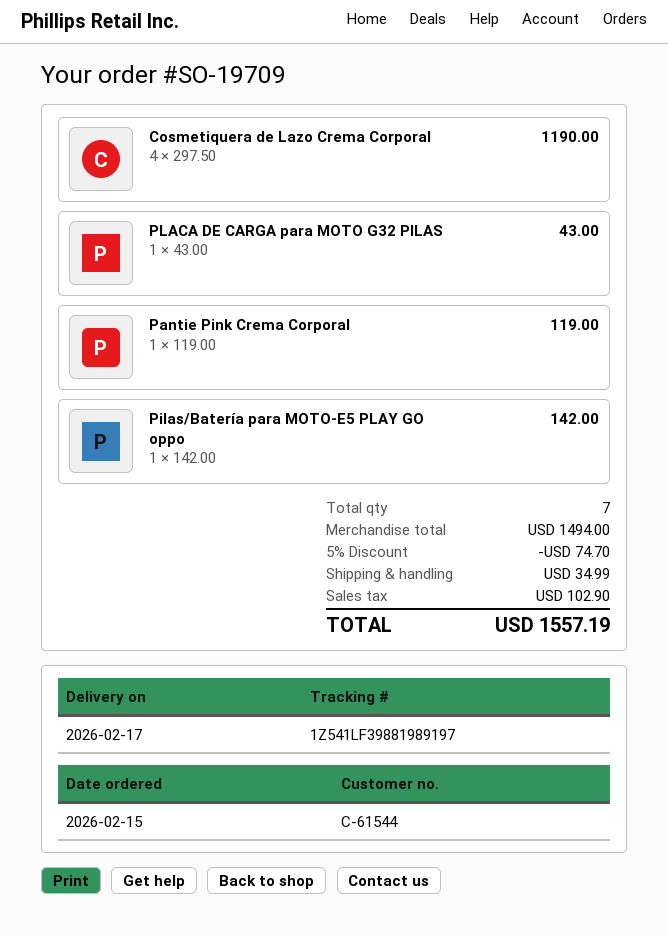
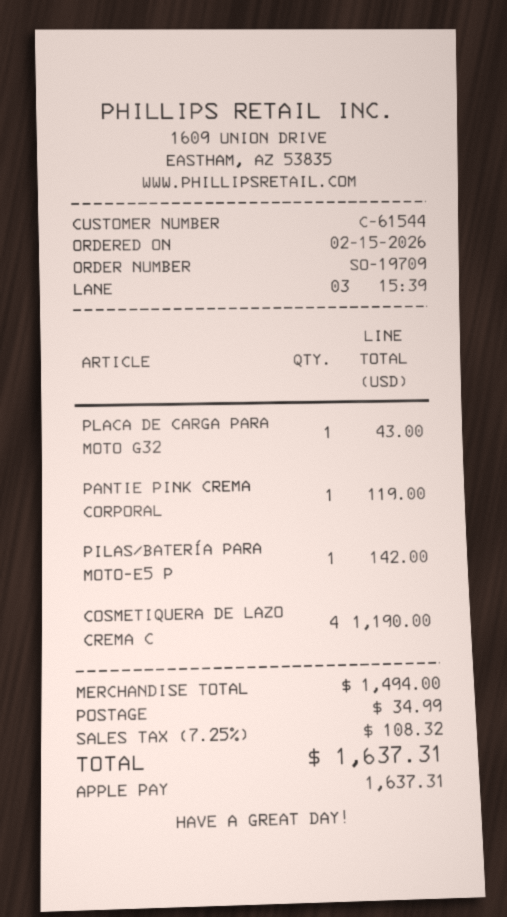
discount: 5% = 74.70 -> none
tax: 102.90 -> 108.32
total: 1557.19 -> 1637.31

